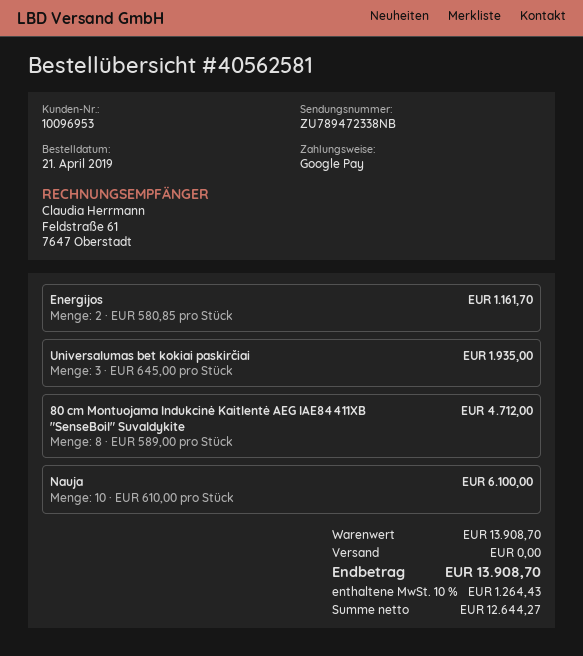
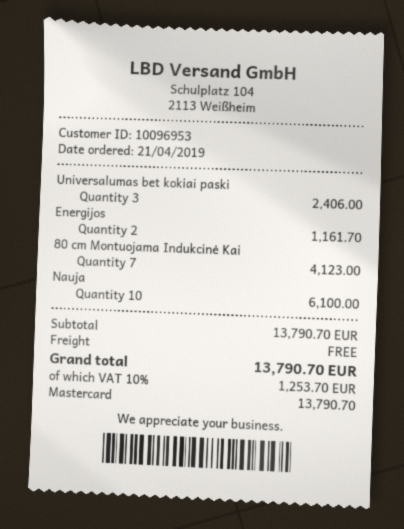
payment method: Google Pay -> Mastercard
Universalumas bet kokiai paskirčiai: 3 for 1935.00 -> 3 for 2406.00
80 cm Montuojama Indukcinė Kaitlentė AEG IAE84411XB "SenseBoil" Suvaldykite: 8 for 4712.00 -> 7 for 4123.00
subtotal: 13908.70 -> 13790.70
tax: 10% = 1264.43 -> 10% = 1253.70
total: 13908.70 -> 13790.70

